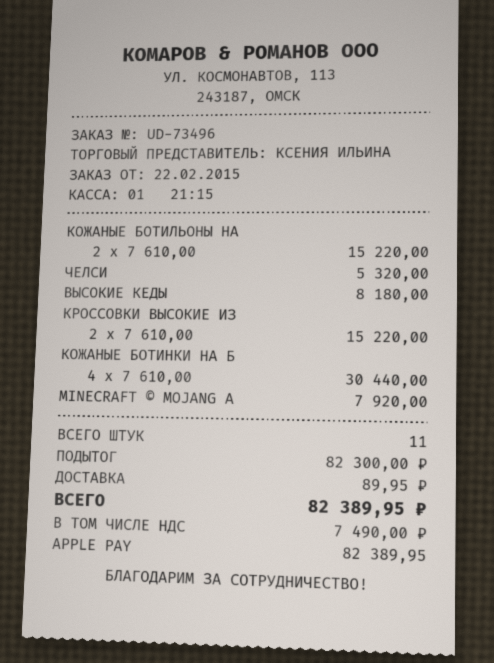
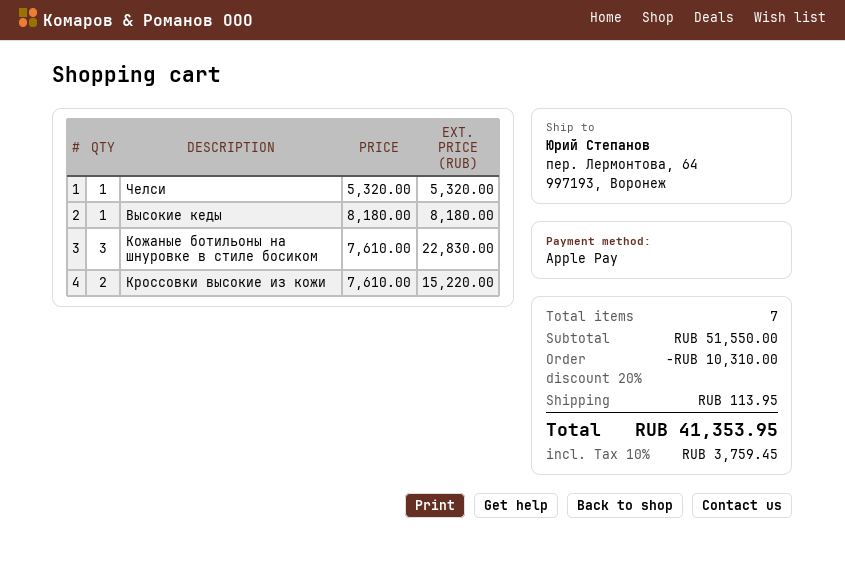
КОЖАНЫЕ БОТИЛЬОНЫ НА: 2 x 7610.00 = 15220.00 -> 3 x 7610.00 = 22830.00
КОЖАНЫЕ БОТИНКИ НА Б: 4 x 7610.00 = 30440.00 -> none
MINECRAFT © MOJANG A: 1 x 7920.00 = 7920.00 -> none
total quantity: 11 -> 7
subtotal: 82300.00 -> 51550.00
discount: none -> 20% = 10310.00
shipping: 89.95 -> 113.95
tax: 7490.00 -> 3759.45
total: 82389.95 -> 41353.95

